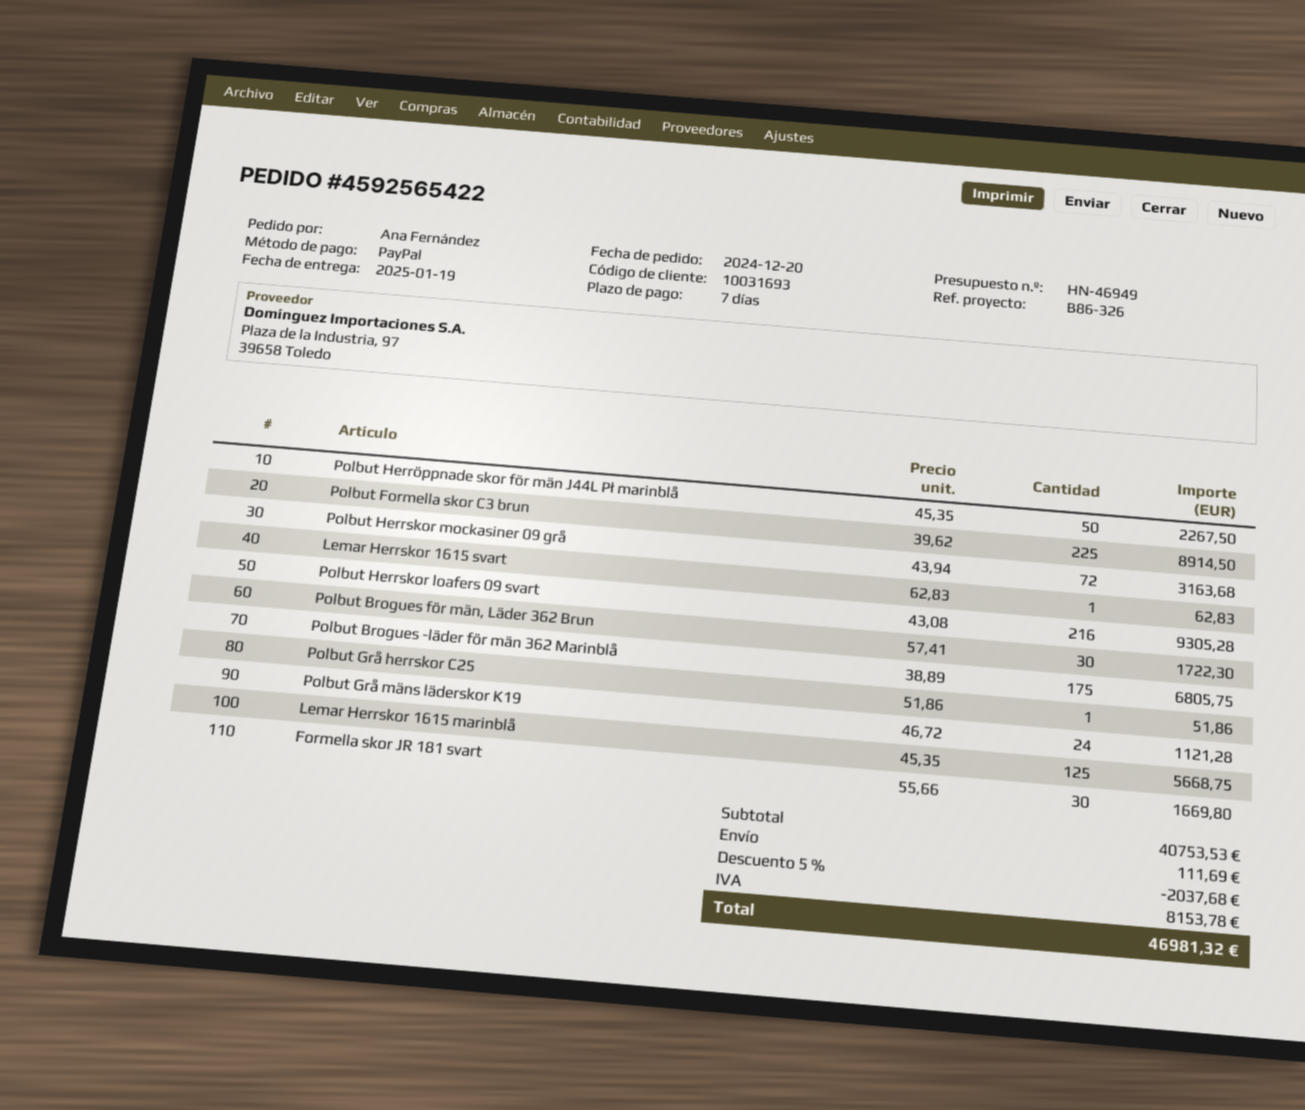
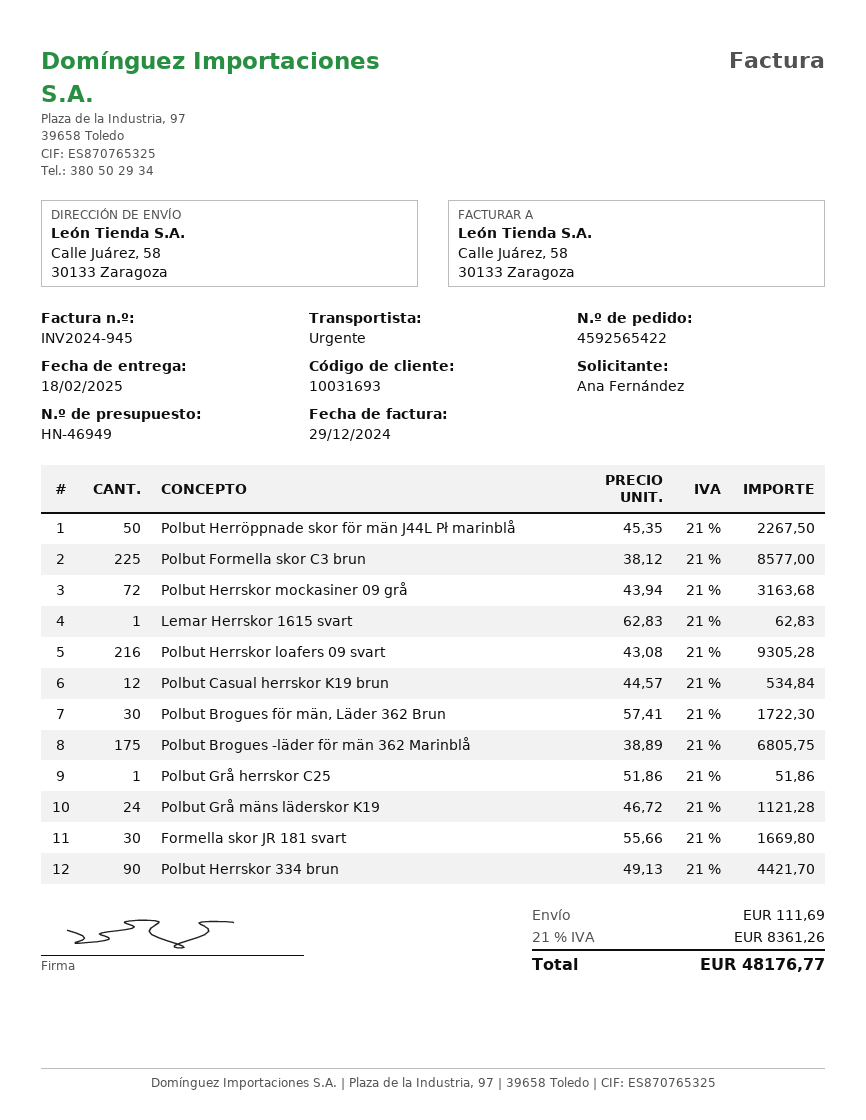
delivery date: 2025-01-19 -> 2025-02-18
Polbut Formella skor C3 brun: 225 x 39.62 = 8914.50 -> 225 x 38.12 = 8577.00
Lemar Herrskor 1615 marinblå: 125 x 45.35 = 5668.75 -> none
Polbut Casual herrskor K19 brun: none -> 12 x 44.57 = 534.84
Polbut Herrskor 334 brun: none -> 90 x 49.13 = 4421.70
discount: 5% = 2037.68 -> none
tax: 8153.78 -> 8361.26
total: 46981.32 -> 48176.77

